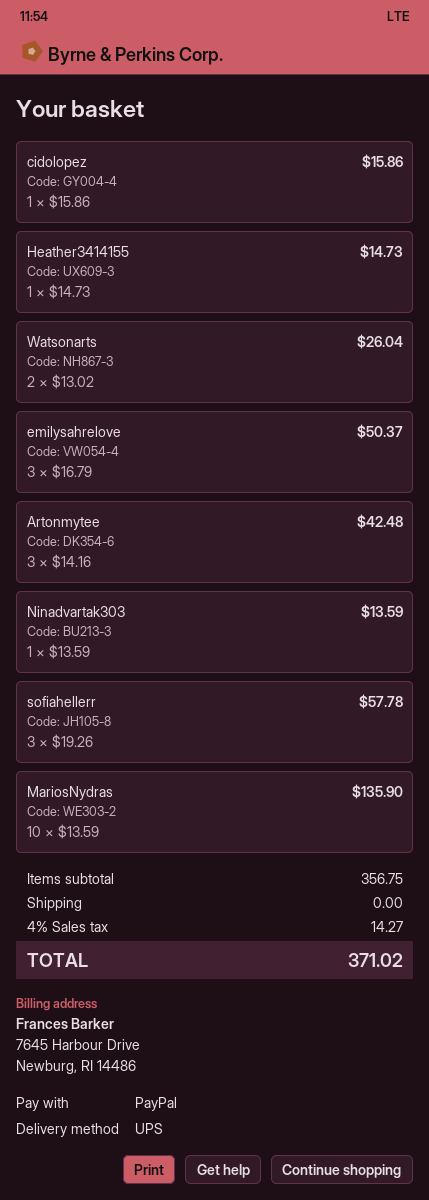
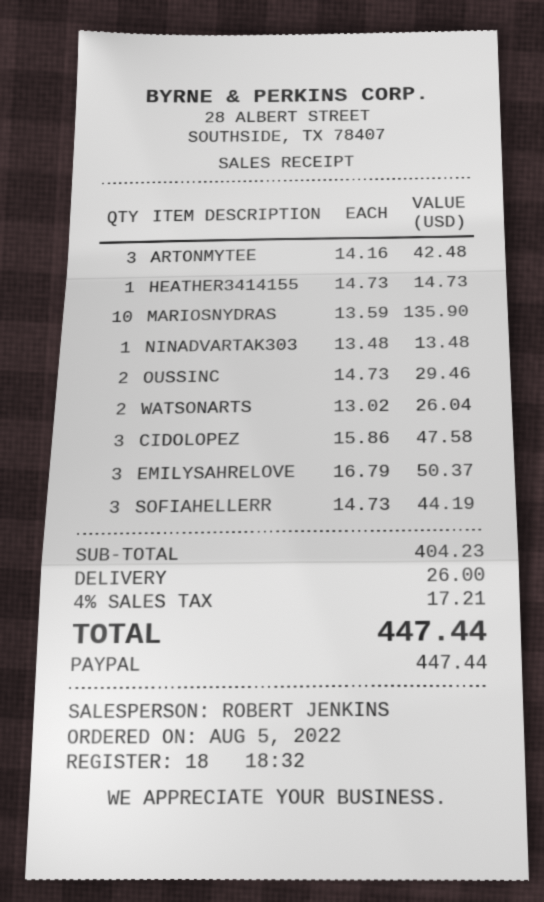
cidolopez: 1 x 15.86 = 15.86 -> 3 x 15.86 = 47.58
Ninadvartak303: 1 x 13.59 = 13.59 -> 1 x 13.48 = 13.48
sofiahellerr: 3 x 19.26 = 57.78 -> 3 x 14.73 = 44.19
OUSSINC: none -> 2 x 14.73 = 29.46
subtotal: 356.75 -> 404.23
shipping: 0.00 -> 26.00
tax: 4% = 14.27 -> 4% = 17.21
total: 371.02 -> 447.44

